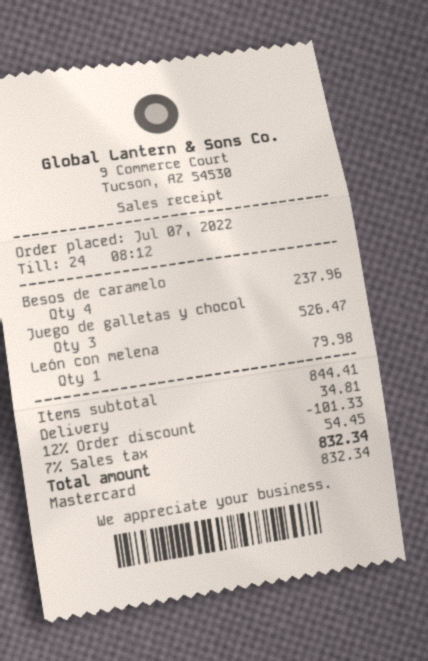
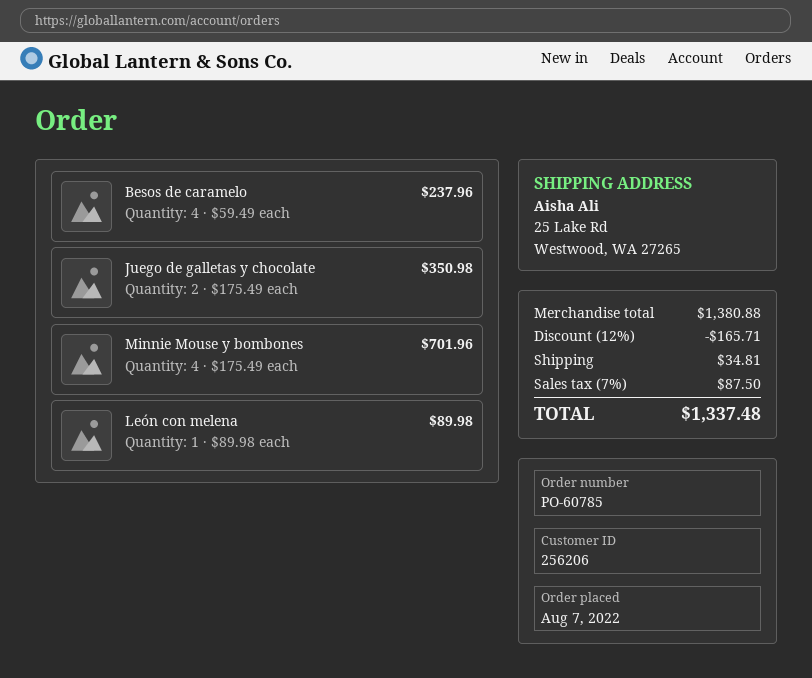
order date: 2022-07-07 -> 2022-08-07
Juego de galletas y chocol: 3 for 526.47 -> 2 for 350.98
León con melena: 1 for 79.98 -> 1 for 89.98
Minnie Mouse y bombones: none -> 4 for 701.96
subtotal: 844.41 -> 1380.88
discount: 12% = 101.33 -> 12% = 165.71
tax: 7% = 54.45 -> 7% = 87.50
total: 832.34 -> 1337.48

